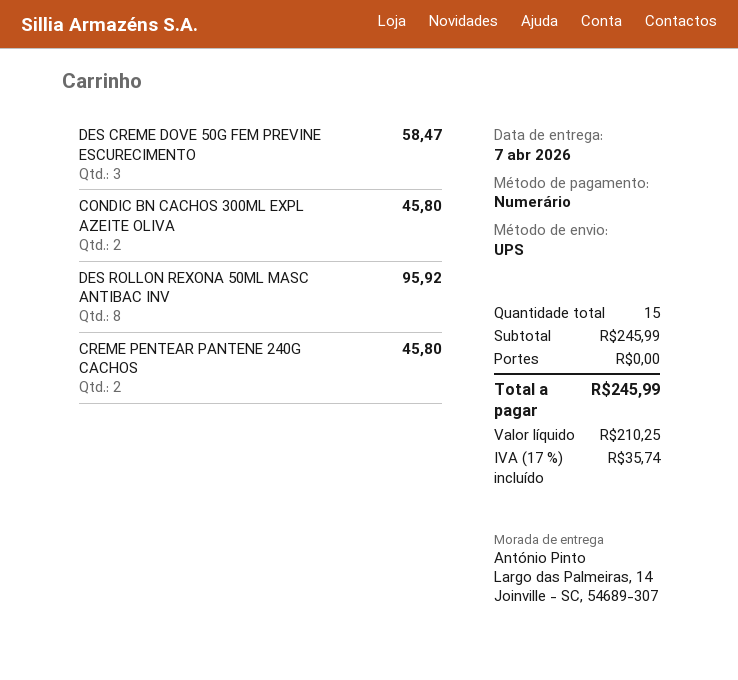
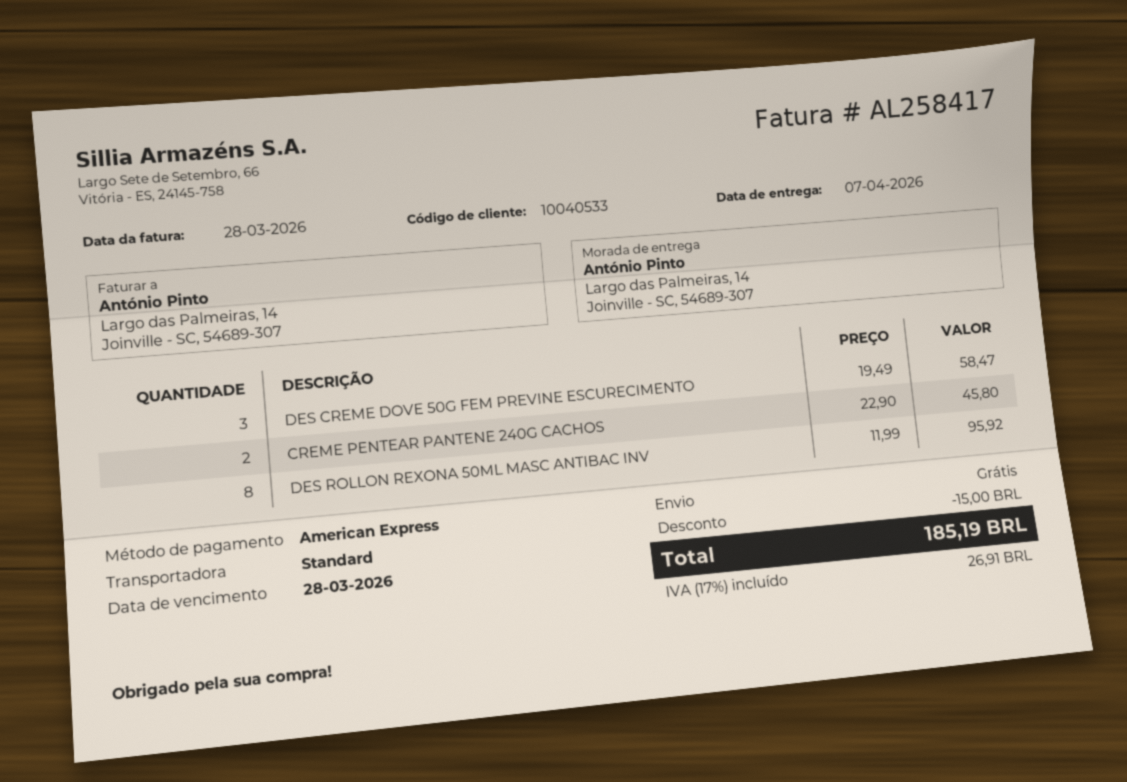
payment method: cash -> American Express
shipping method: UPS -> standard
CONDIC BN CACHOS 300ML EXPL AZEITE OLIVA: 2 for 45.80 -> none
discount: none -> 15.00
tax: 17% = 35.74 -> 17% = 26.91
total: 245.99 -> 185.19

